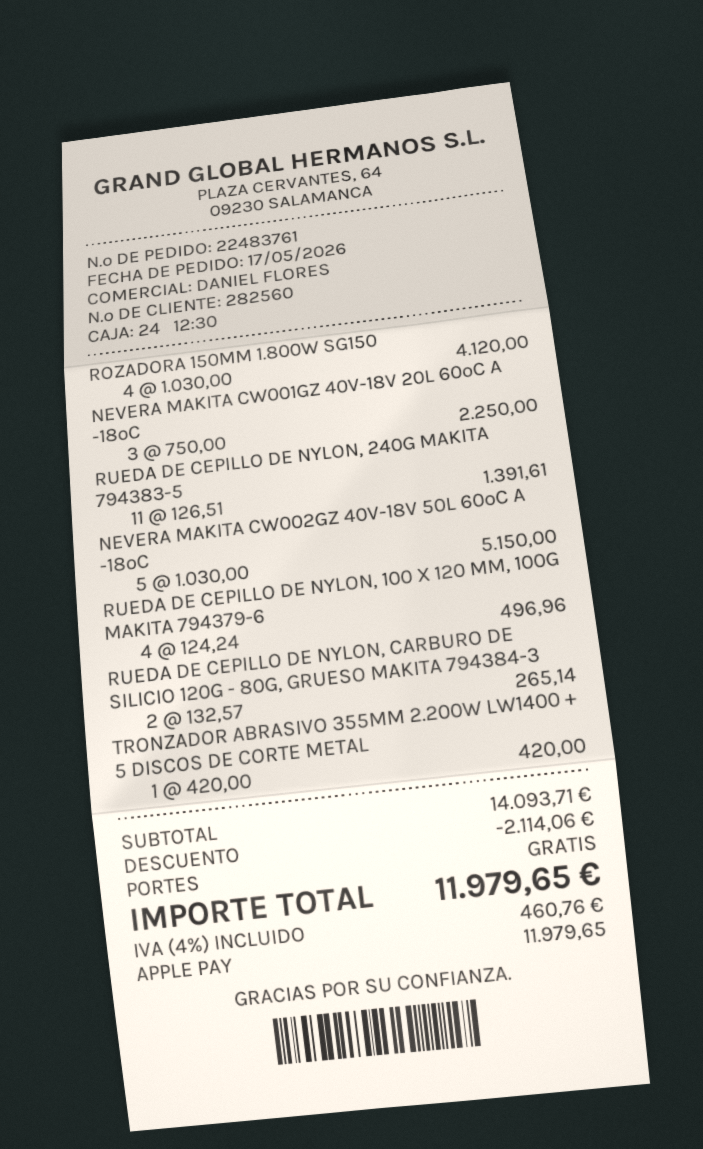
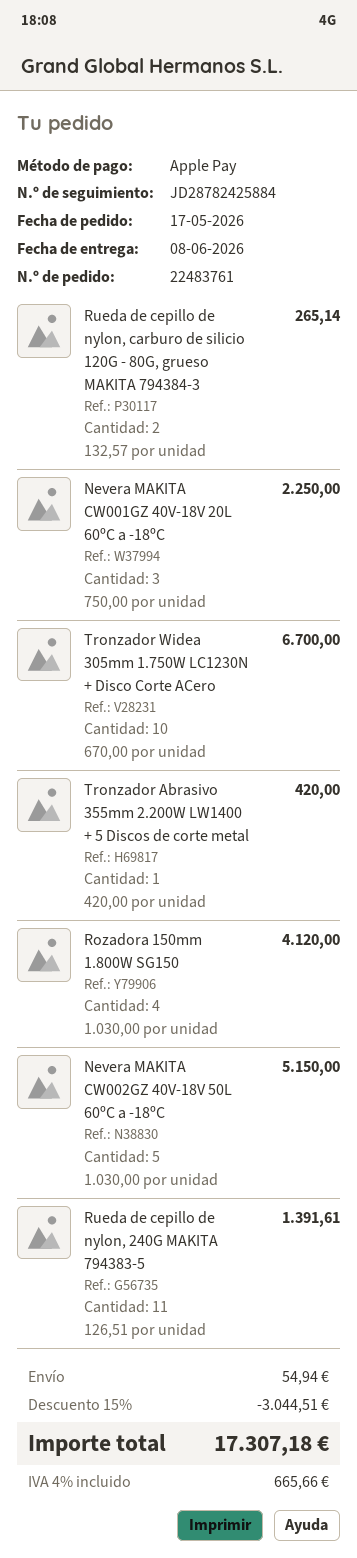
RUEDA DE CEPILLO DE NYLON, 100 X 120 MM, 100G MAKITA 794379-6: 4 x 124.24 = 496.96 -> none
Tronzador Widea 305mm 1.750W LC1230N + Disco Corte ACero: none -> 10 x 670.00 = 6700.00
discount: 2114.06 -> 3044.51
shipping: 0.00 -> 54.94
tax: 4% = 460.76 -> 4% = 665.66
total: 11979.65 -> 17307.18

